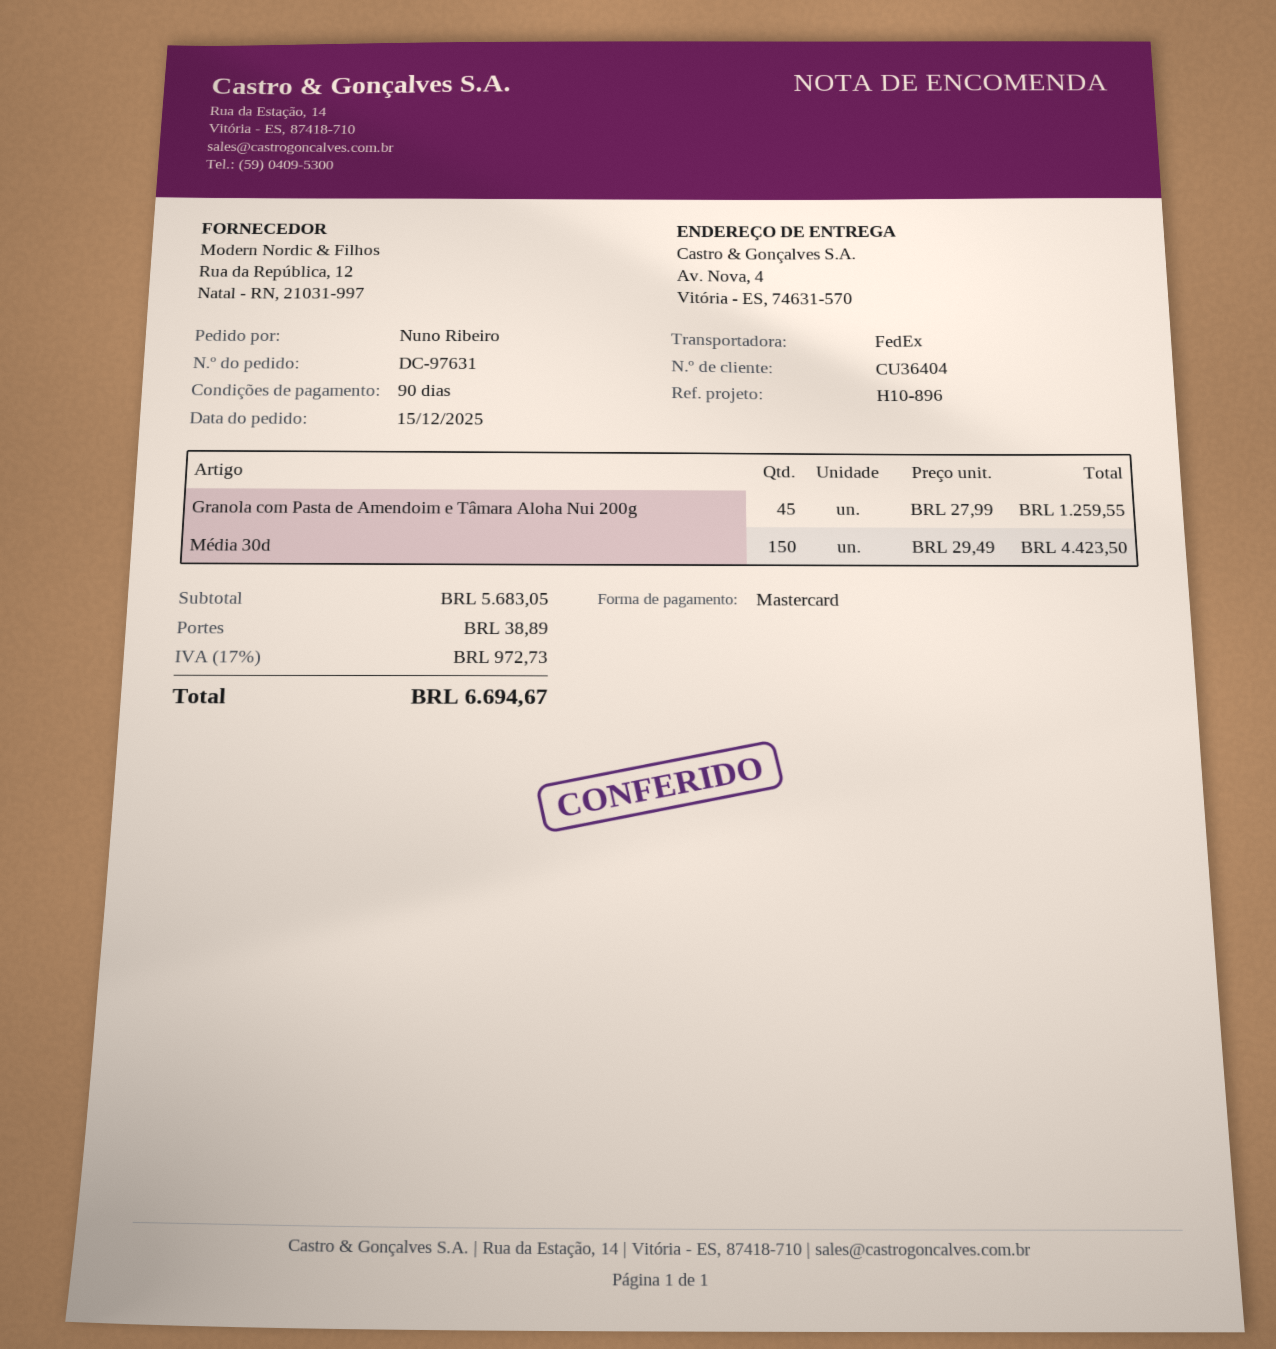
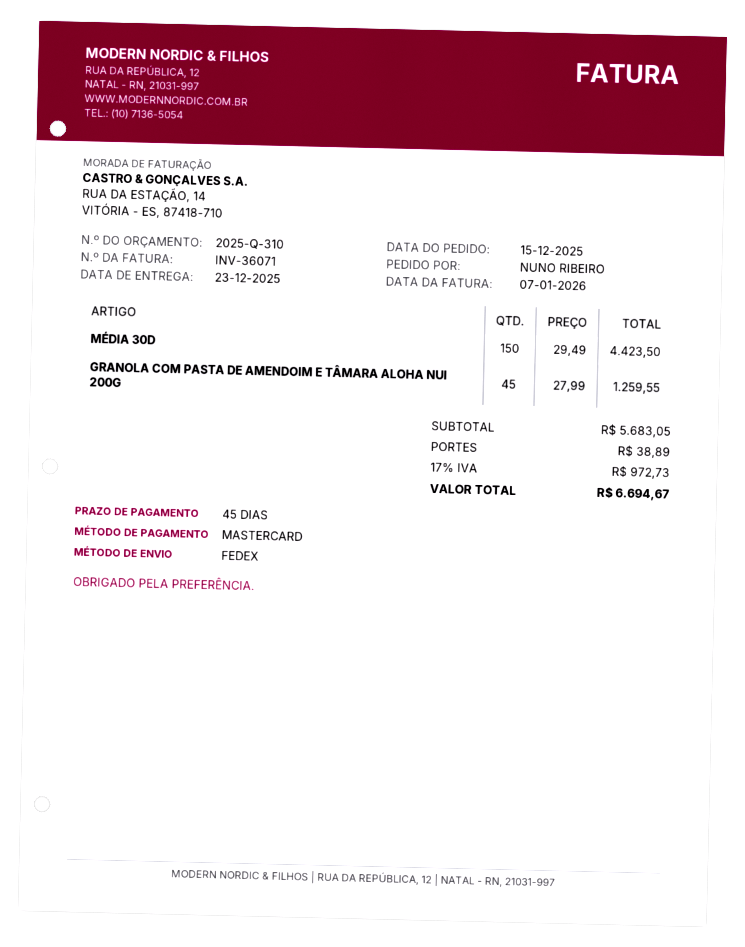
payment terms: 90 days -> 45 days

